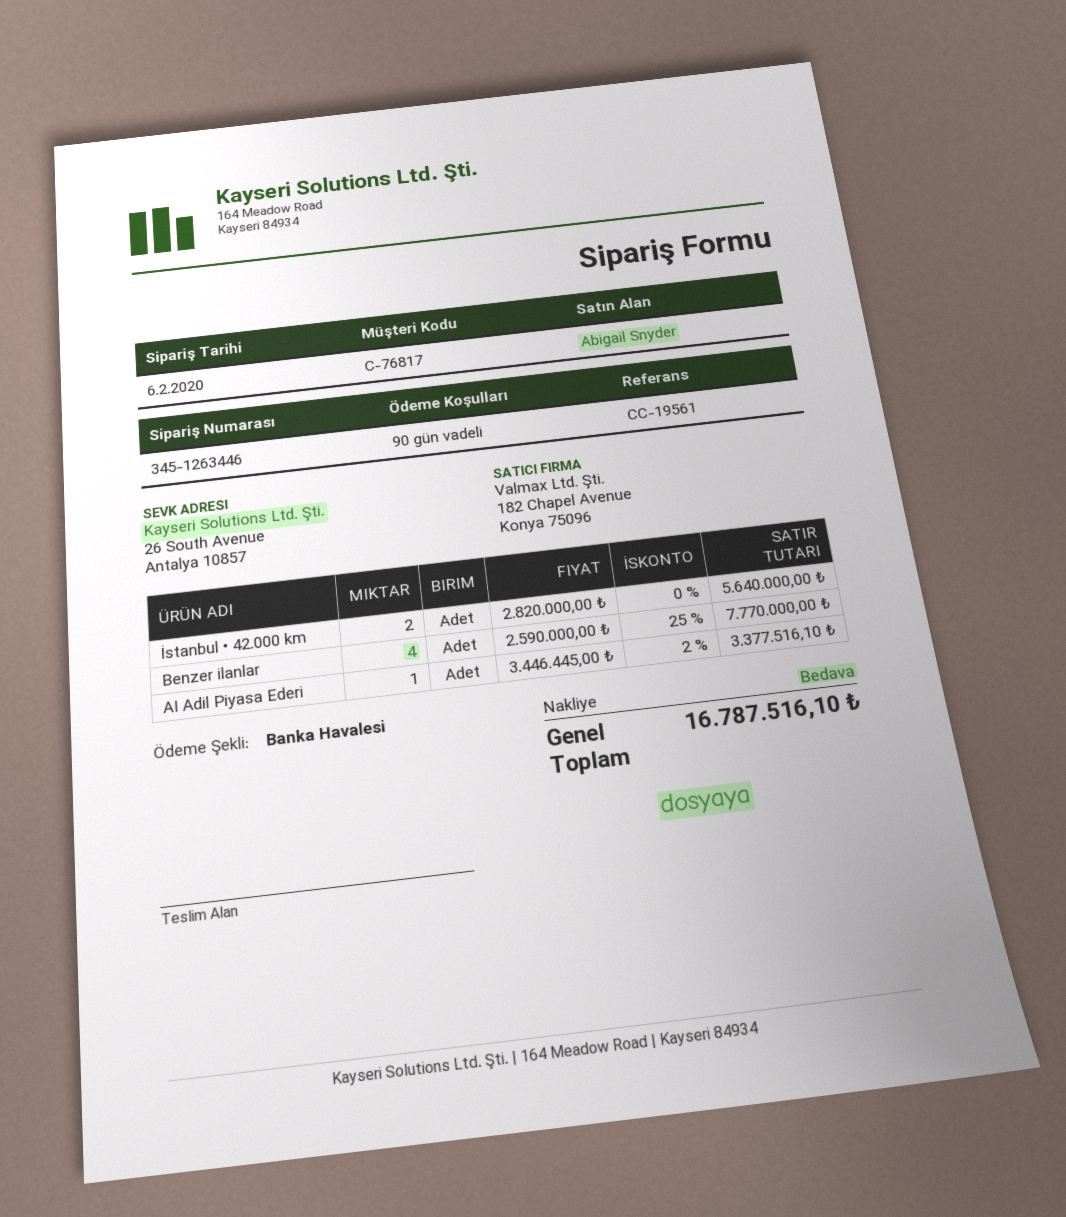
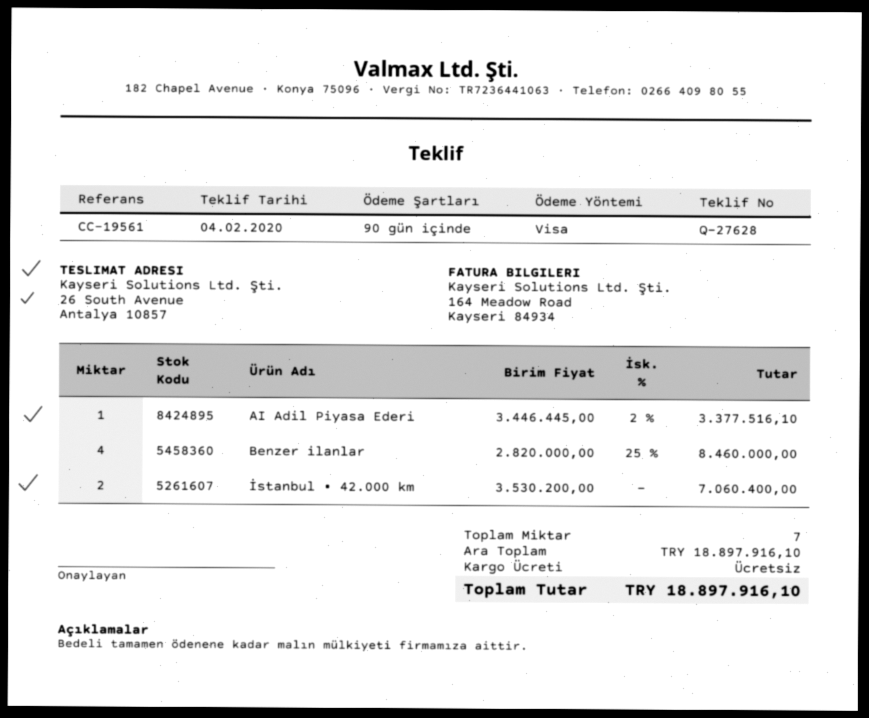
payment method: bank transfer -> Visa
İstanbul • 42.000 km: 2 x 2820000.00 = 5640000.00 -> 2 x 3530200.00 = 7060400.00
Benzer ilanlar: 4 x 2590000.00 - 25% = 7770000.00 -> 4 x 2820000.00 - 25% = 8460000.00
total: 16787516.10 -> 18897916.10

